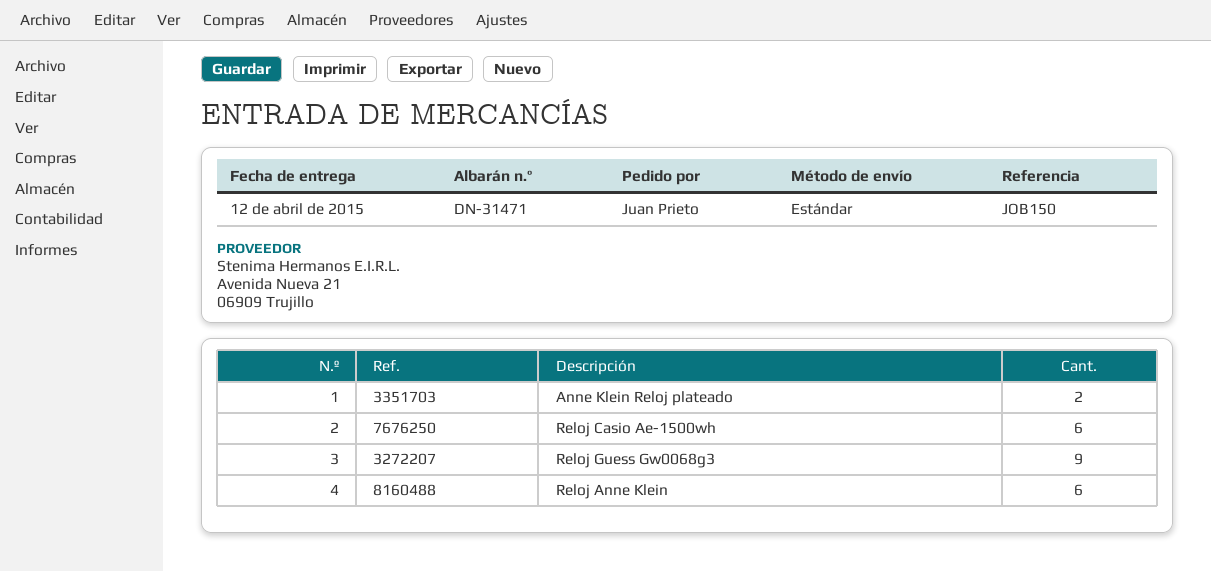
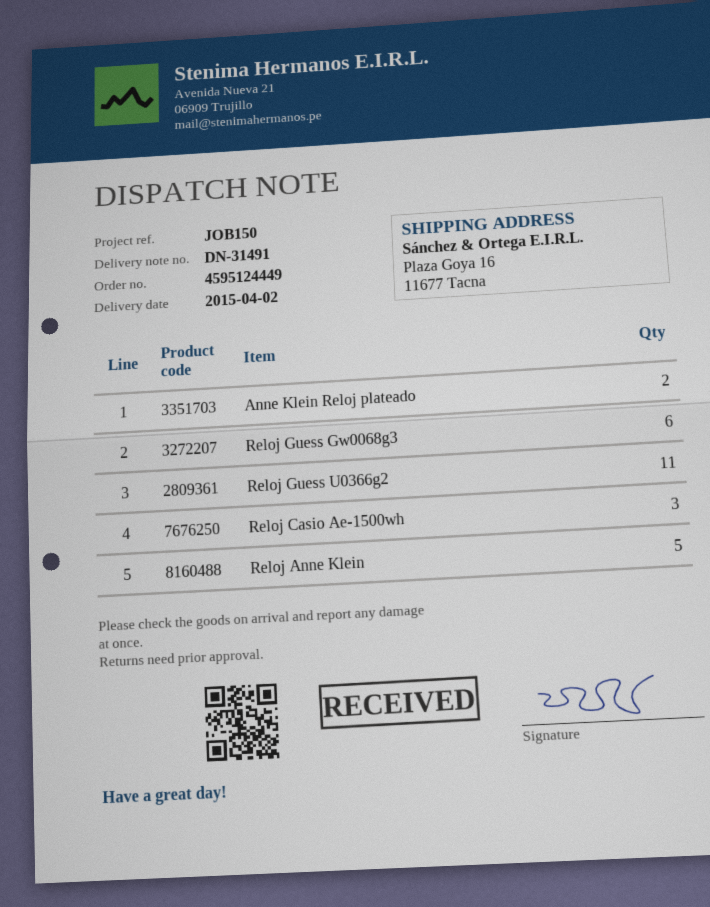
delivery note number: DN-31471 -> DN-31491
delivery date: 2015-04-12 -> 2015-04-02
Reloj Casio Ae-1500wh: 6 -> 3
Reloj Guess Gw0068g3: 9 -> 6
Reloj Anne Klein: 6 -> 5
Reloj Guess U0366g2: none -> 11

